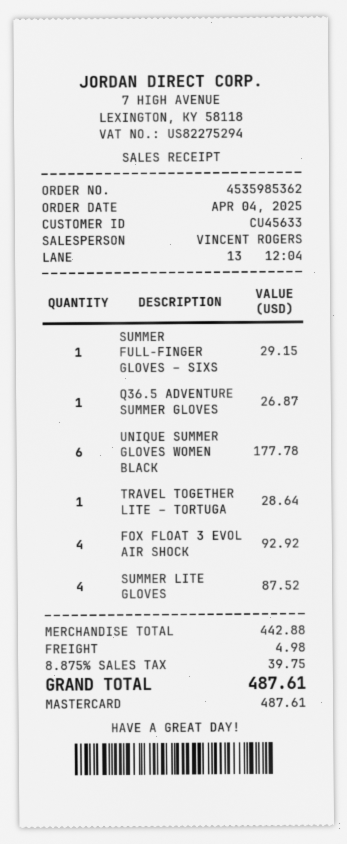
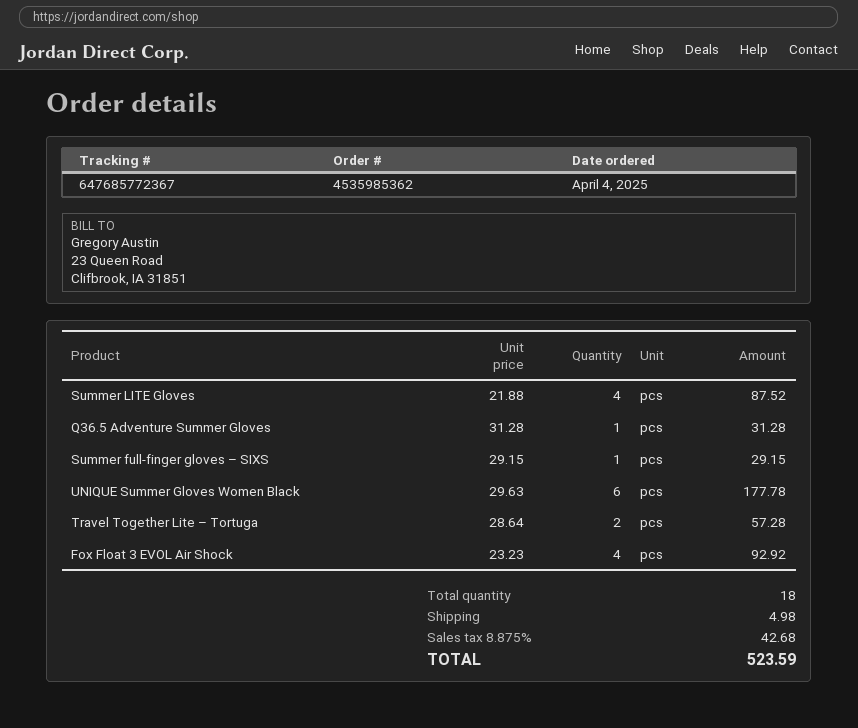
Q36.5 ADVENTURE SUMMER GLOVES: 1 for 26.87 -> 1 for 31.28
TRAVEL TOGETHER LITE – TORTUGA: 1 for 28.64 -> 2 for 57.28
tax: 8.875% = 39.75 -> 8.875% = 42.68
total: 487.61 -> 523.59

